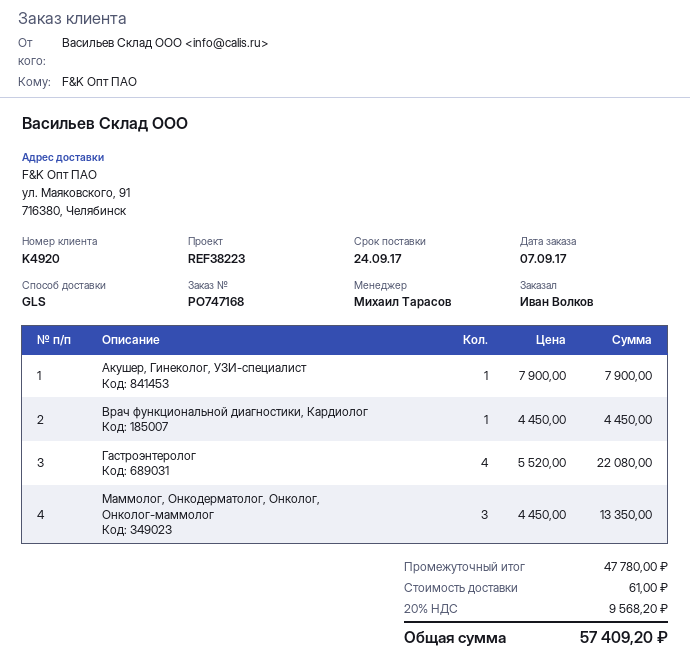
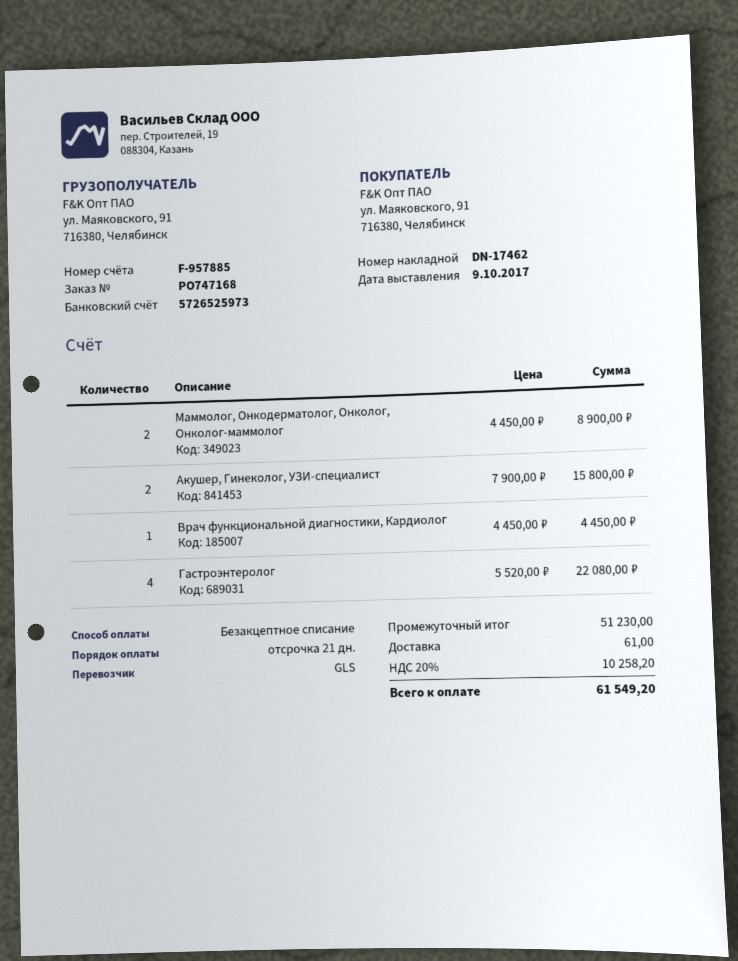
Акушер, Гинеколог, УЗИ-специалист: 1 x 7900.00 = 7900.00 -> 2 x 7900.00 = 15800.00
Маммолог, Онкодерматолог, Онколог, Онколог-маммолог: 3 x 4450.00 = 13350.00 -> 2 x 4450.00 = 8900.00
subtotal: 47780.00 -> 51230.00
tax: 20% = 9568.20 -> 20% = 10258.20
total: 57409.20 -> 61549.20

